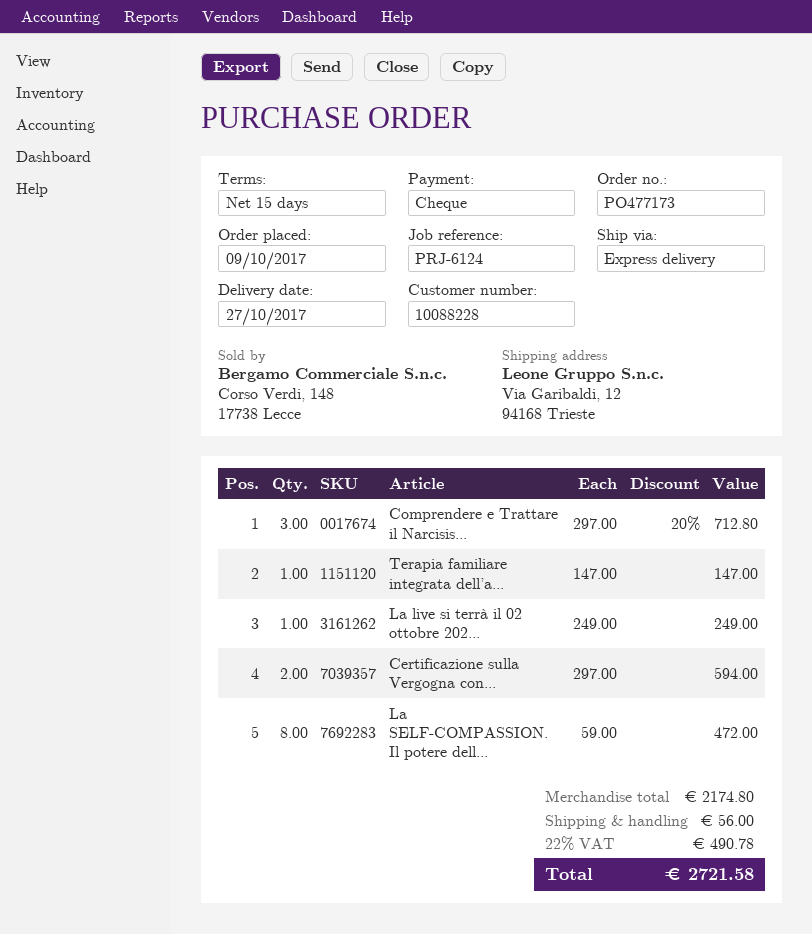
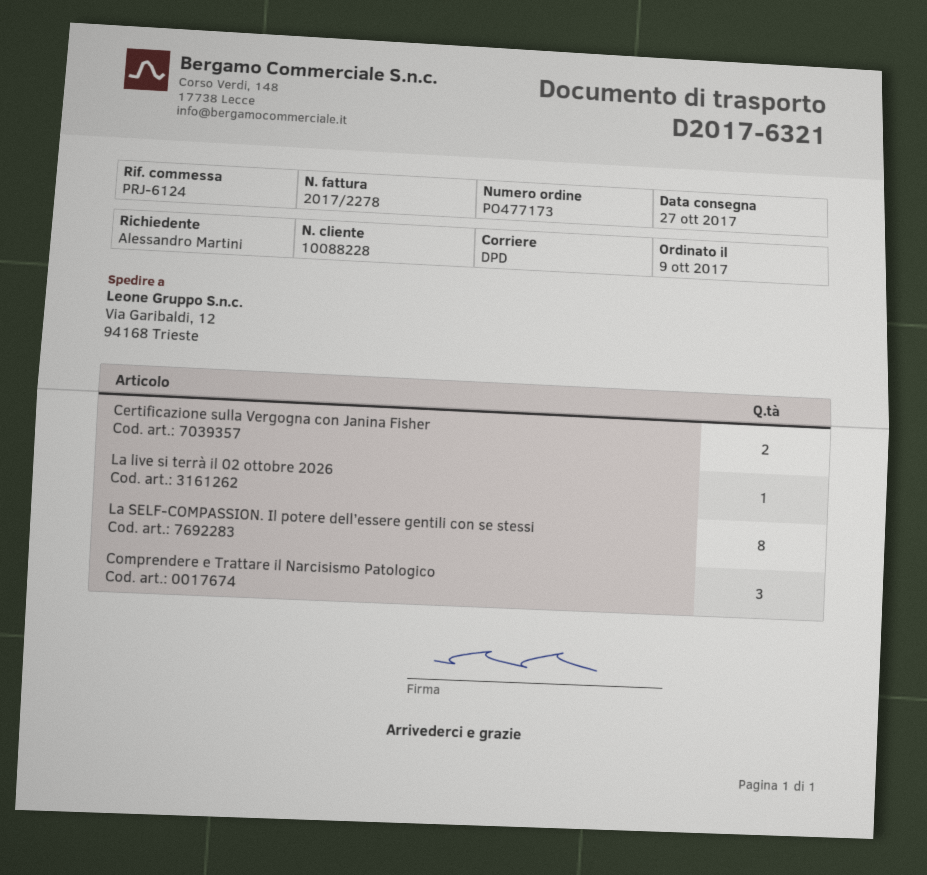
shipping method: express -> DPD
Terapia familiare integrata dell’a...: 1 -> none

